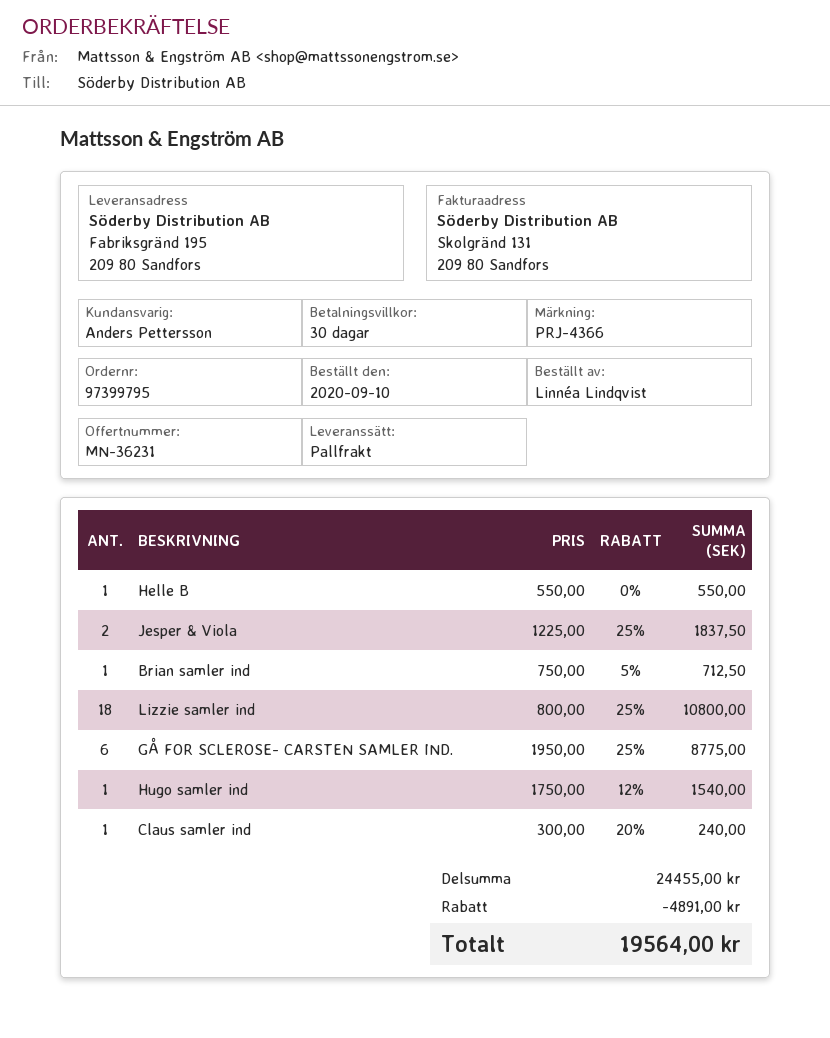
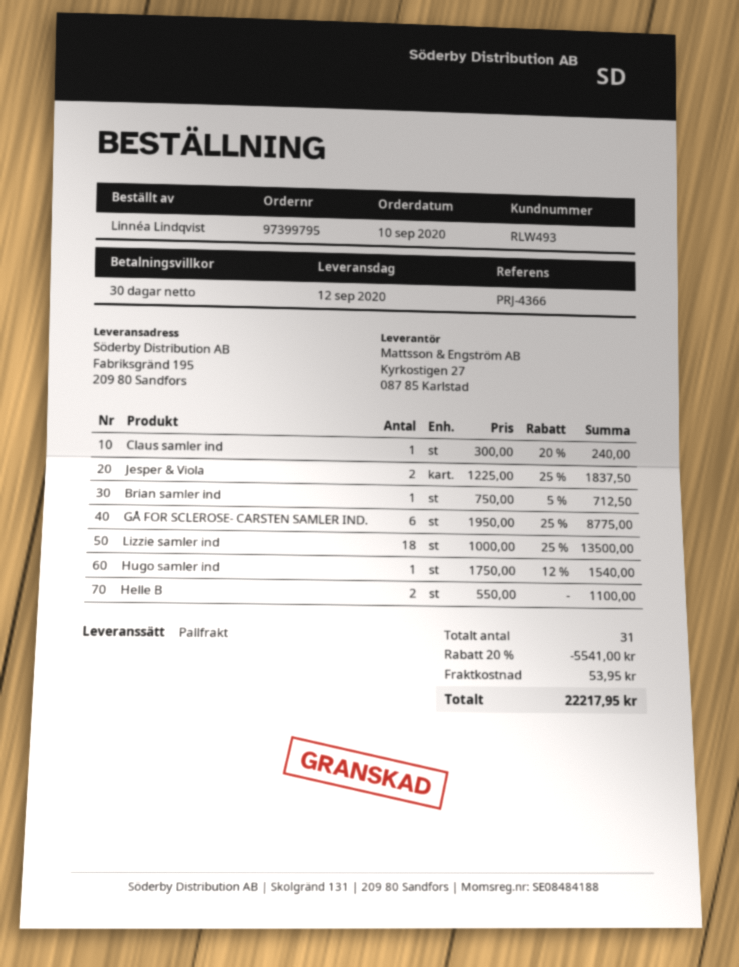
Helle B: 1 x 550.00 = 550.00 -> 2 x 550.00 = 1100.00
Lizzie samler ind: 18 x 800.00 - 25% = 10800.00 -> 18 x 1000.00 - 25% = 13500.00
discount: 4891.00 -> 5541.00
shipping: none -> 53.95
total: 19564.00 -> 22217.95

